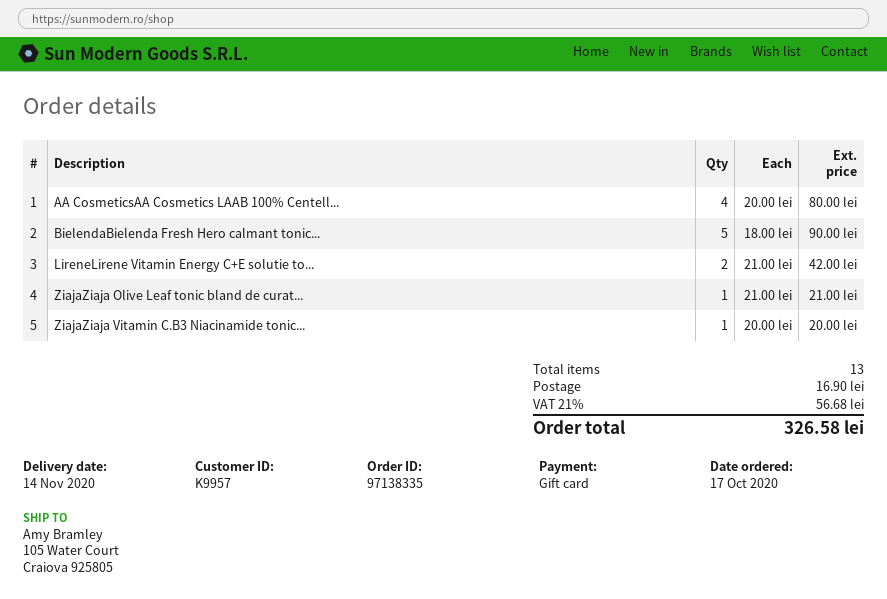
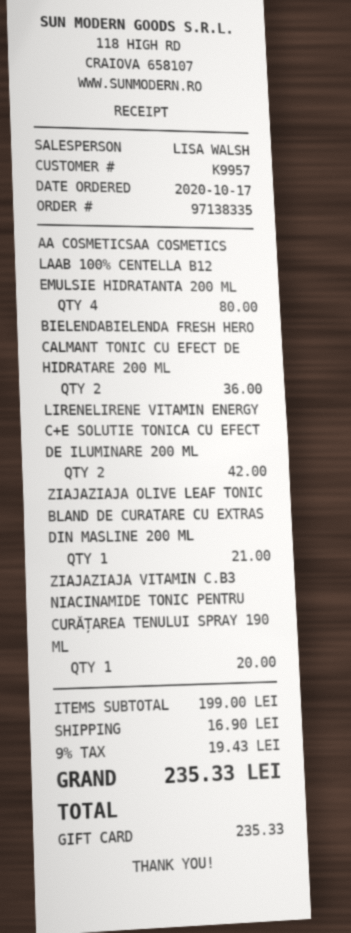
BielendaBielenda Fresh Hero calmant tonic...: 5 for 90.00 -> 2 for 36.00
tax: 21% = 56.68 -> 9% = 19.43
total: 326.58 -> 235.33

